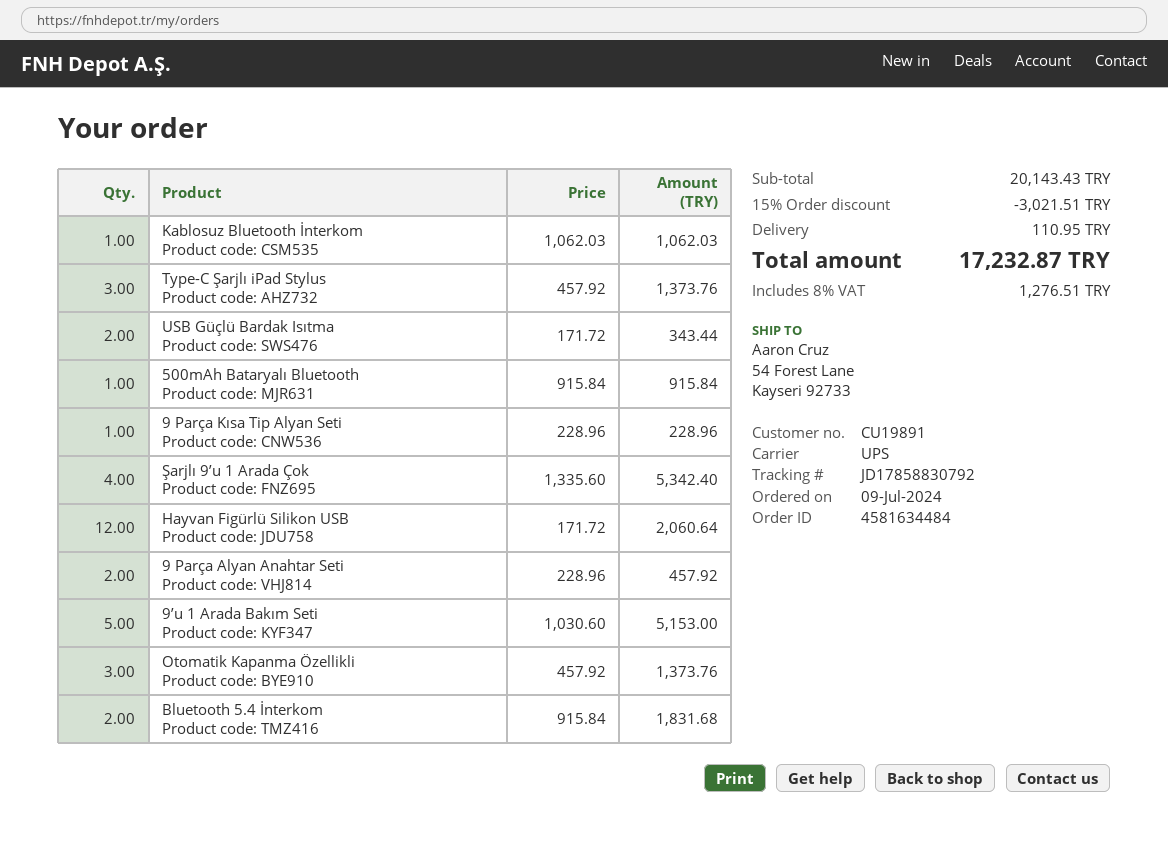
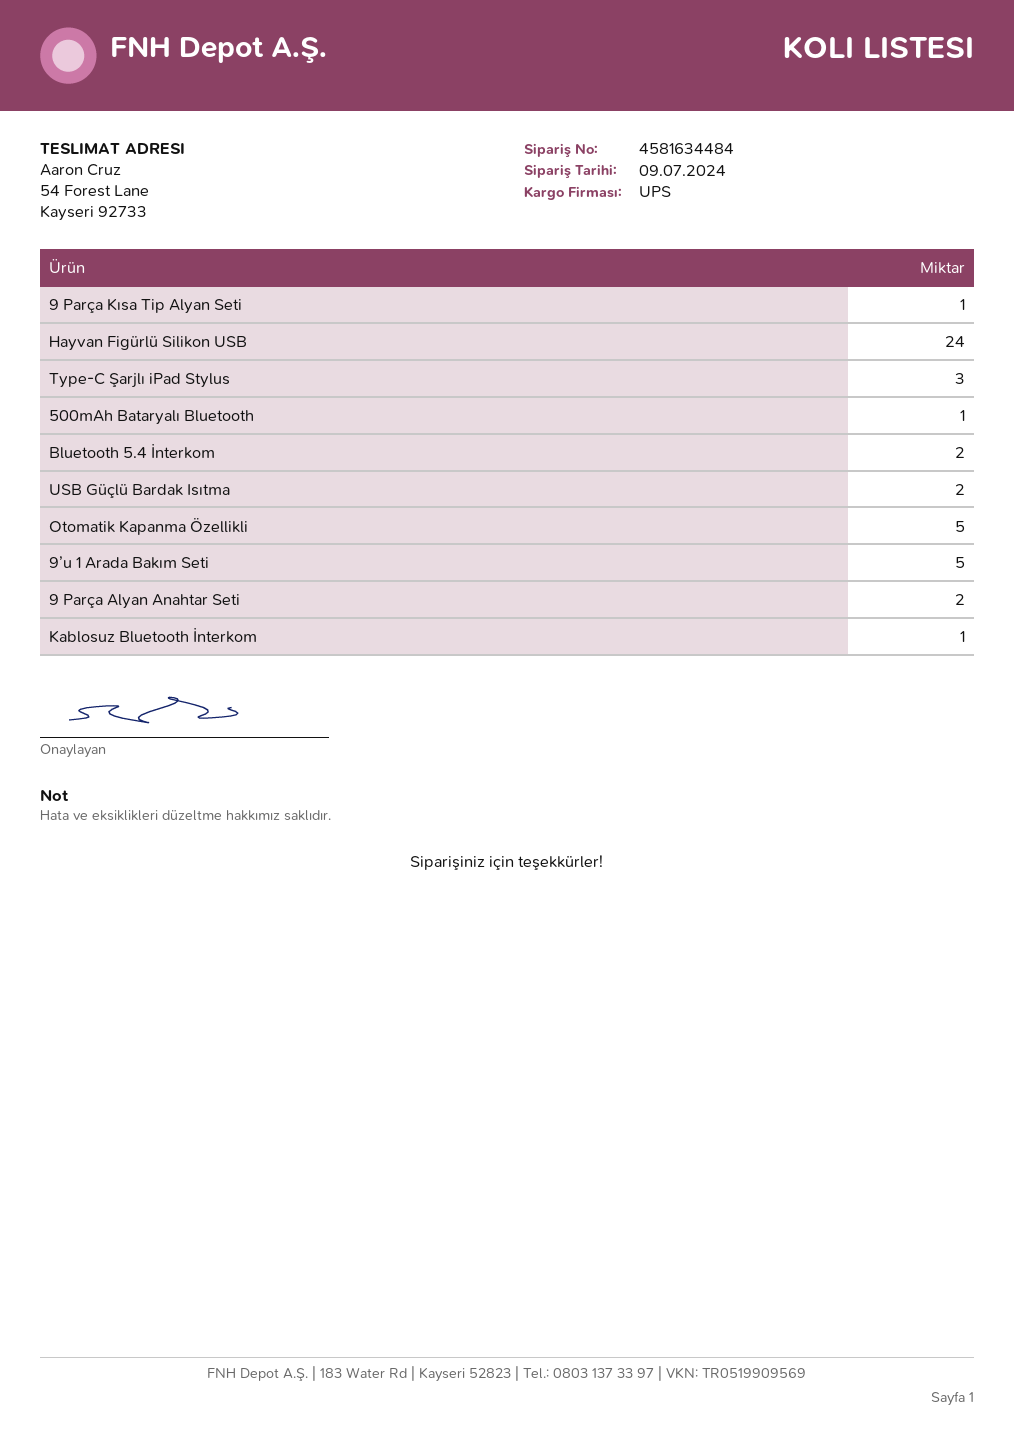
Şarjlı 9’u 1 Arada Çok: 4 -> none
Hayvan Figürlü Silikon USB: 12 -> 24
Otomatik Kapanma Özellikli: 3 -> 5

